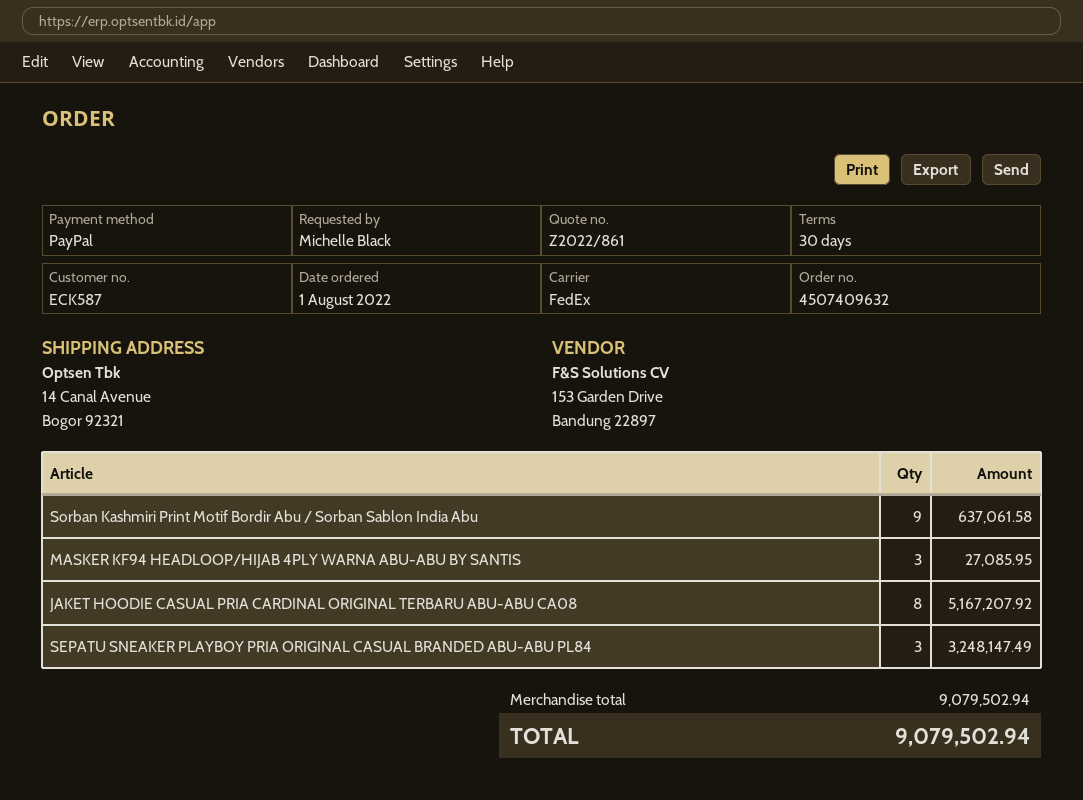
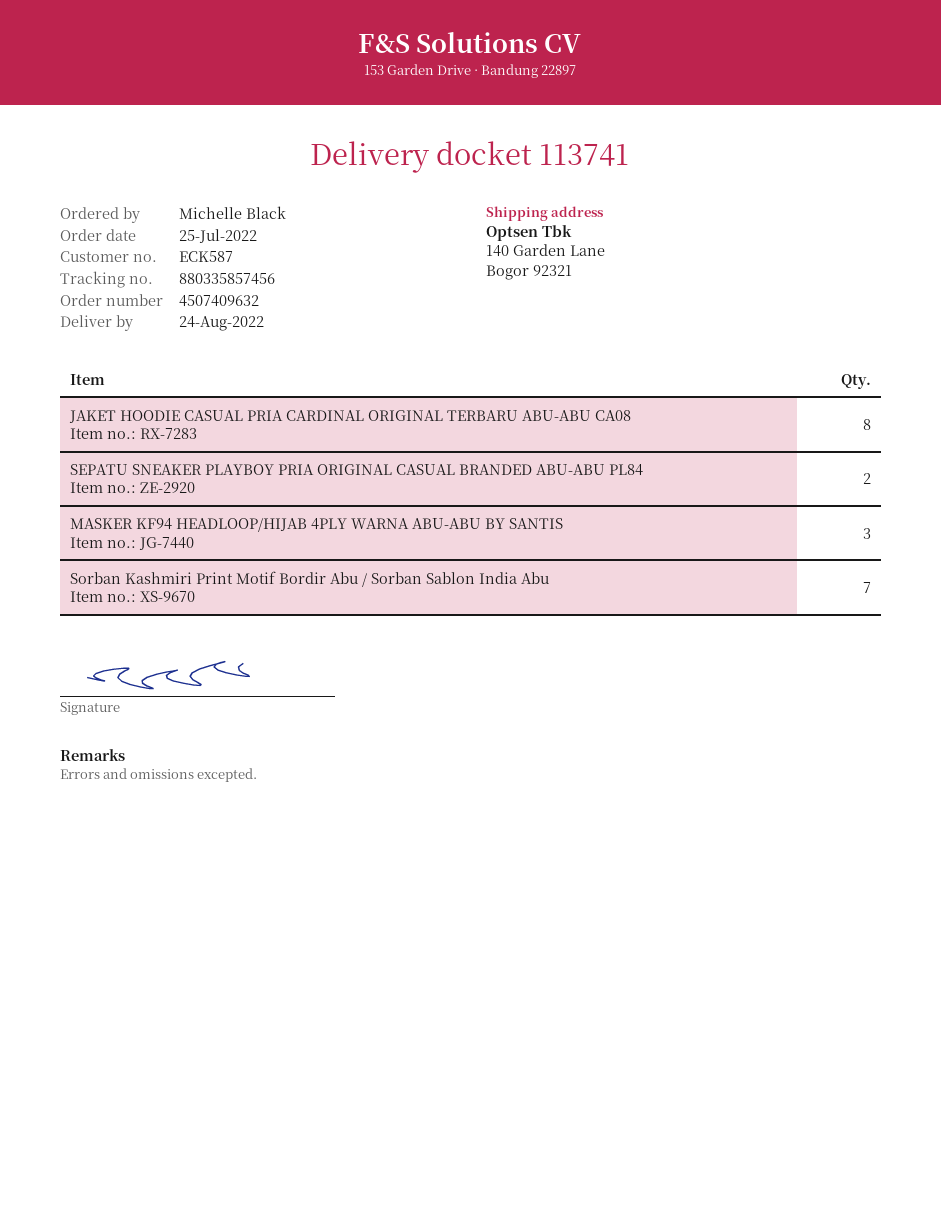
order date: 2022-08-01 -> 2022-07-25
ship to: 14 Canal Avenue, Bogor 92321 -> 140 Garden Lane, Bogor 92321
Sorban Kashmiri Print Motif Bordir Abu / Sorban Sablon India Abu: 9 -> 7
SEPATU SNEAKER PLAYBOY PRIA ORIGINAL CASUAL BRANDED ABU-ABU PL84: 3 -> 2

